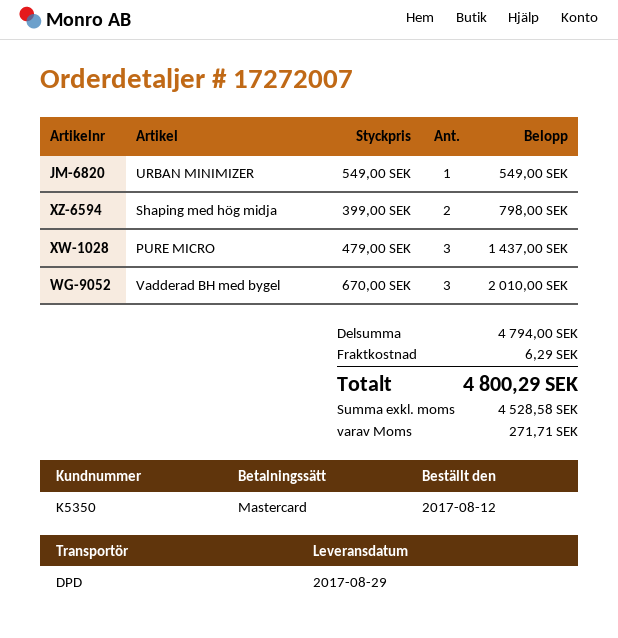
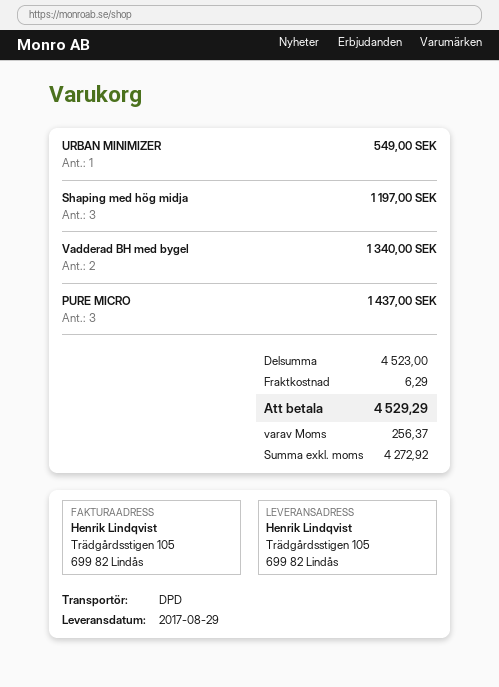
Shaping med hög midja: 2 for 798.00 -> 3 for 1197.00
Vadderad BH med bygel: 3 for 2010.00 -> 2 for 1340.00
subtotal: 4794.00 -> 4523.00
net: 4528.58 -> 4272.92
tax: 271.71 -> 256.37
total: 4800.29 -> 4529.29

